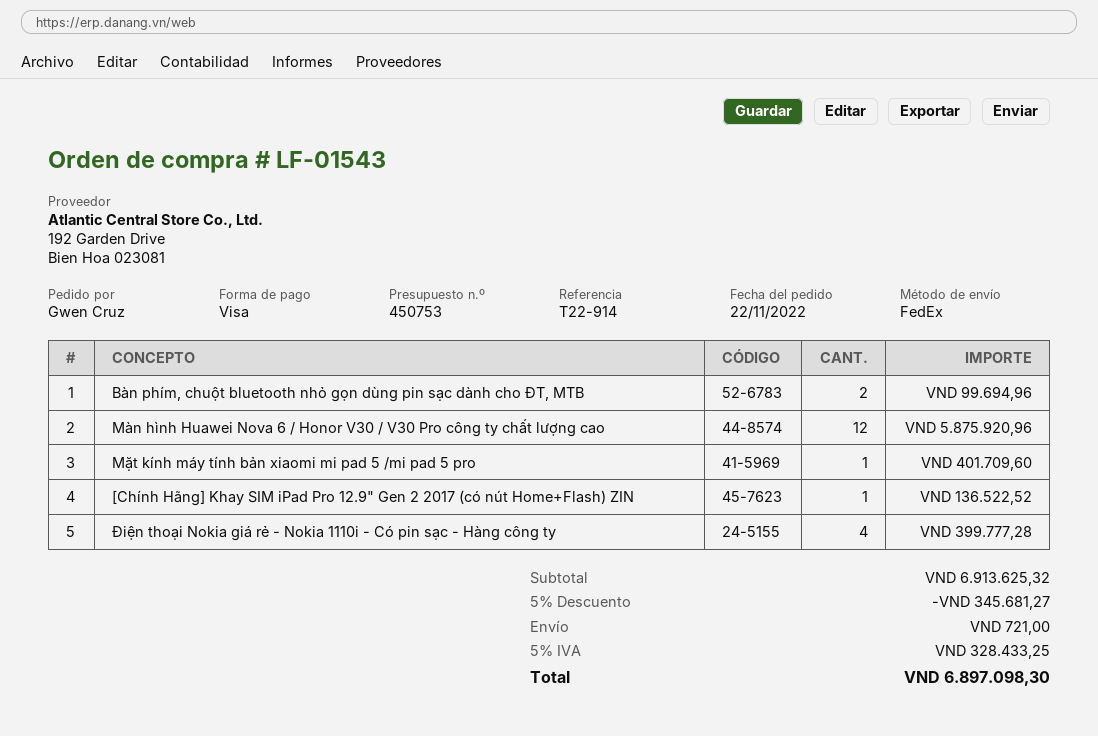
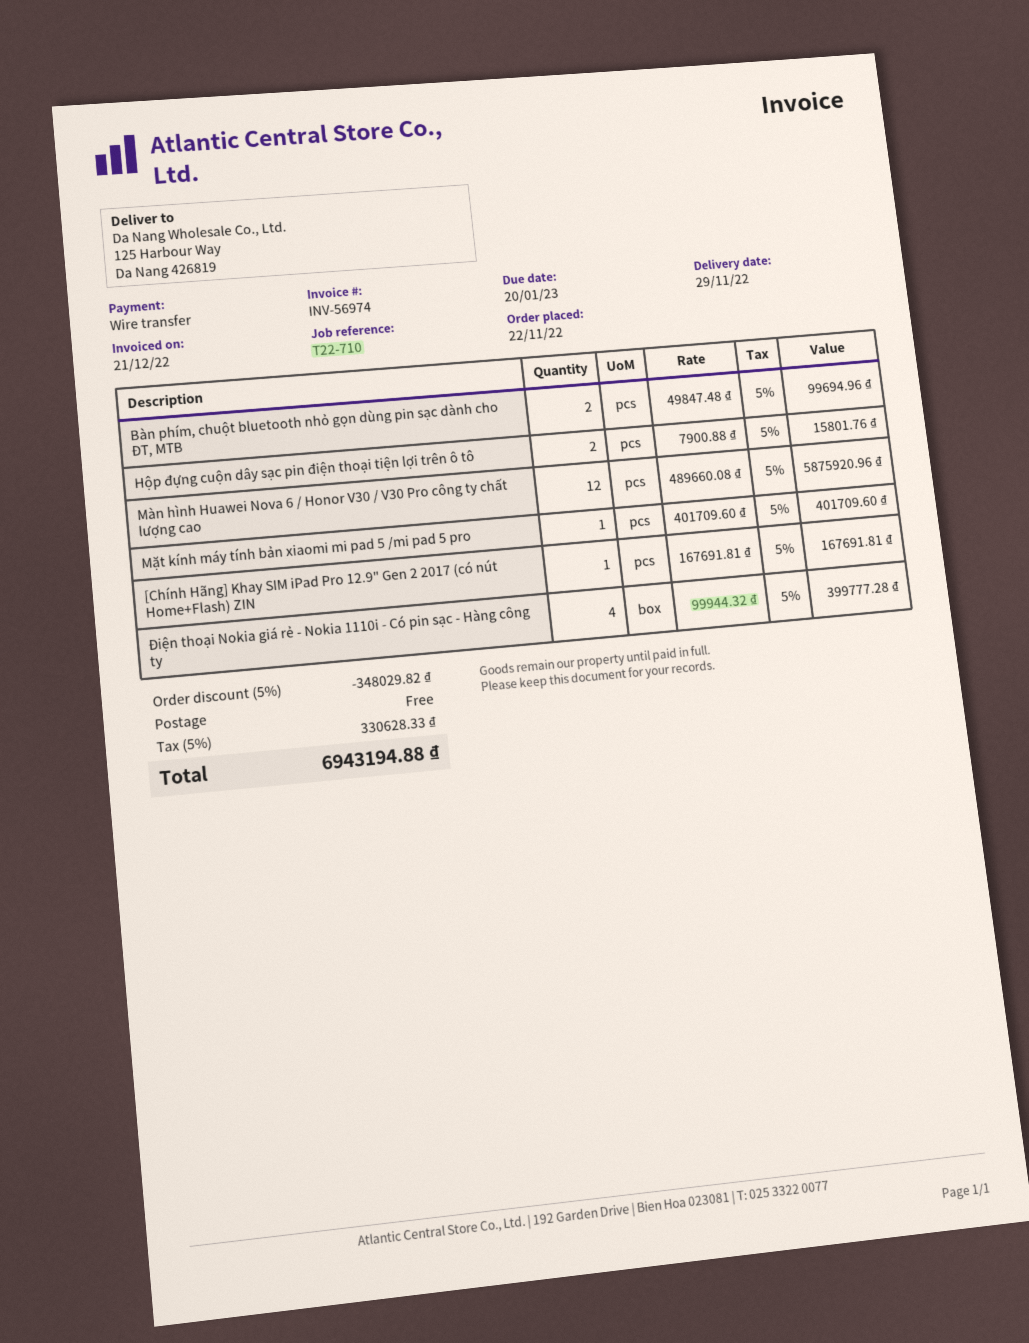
reference: T22-914 -> T22-710
payment method: Visa -> bank transfer
[Chính Hãng] Khay SIM iPad Pro 12.9" Gen 2 2017 (có nút Home+Flash) ZIN: 1 for 136522.52 -> 1 for 167691.81
Hộp đựng cuộn dây sạc pin điện thoại tiện lợi trên ô tô: none -> 2 for 15801.76
discount: 5% = 345681.27 -> 5% = 348029.82
shipping: 721.00 -> 0.00
tax: 5% = 328433.25 -> 5% = 330628.33
total: 6897098.30 -> 6943194.88

